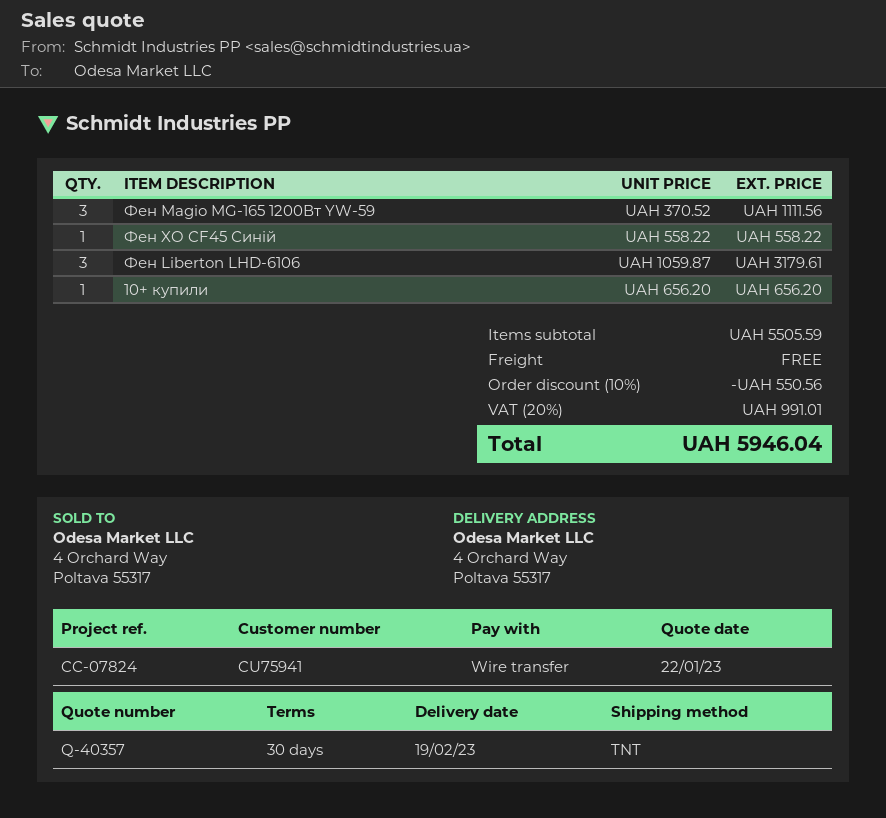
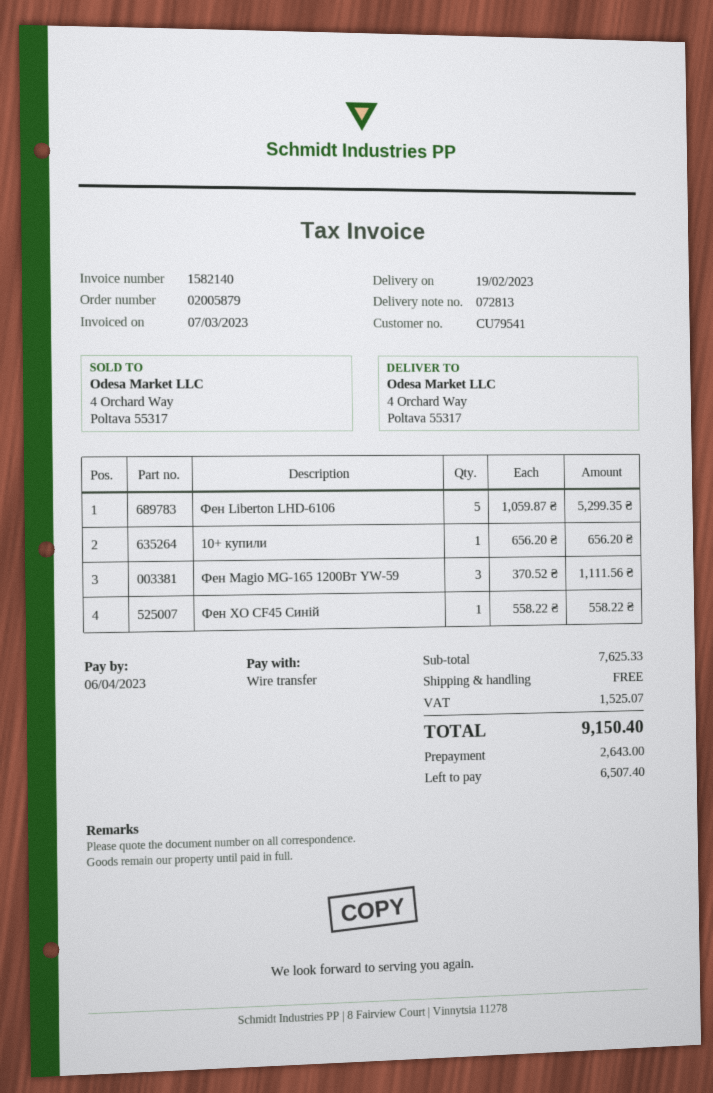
customer number: CU75941 -> CU79541
Фен Liberton LHD-6106: 3 x 1059.87 = 3179.61 -> 5 x 1059.87 = 5299.35
subtotal: 5505.59 -> 7625.33
discount: 10% = 550.56 -> none
tax: 991.01 -> 1525.07
total: 5946.04 -> 9150.40

